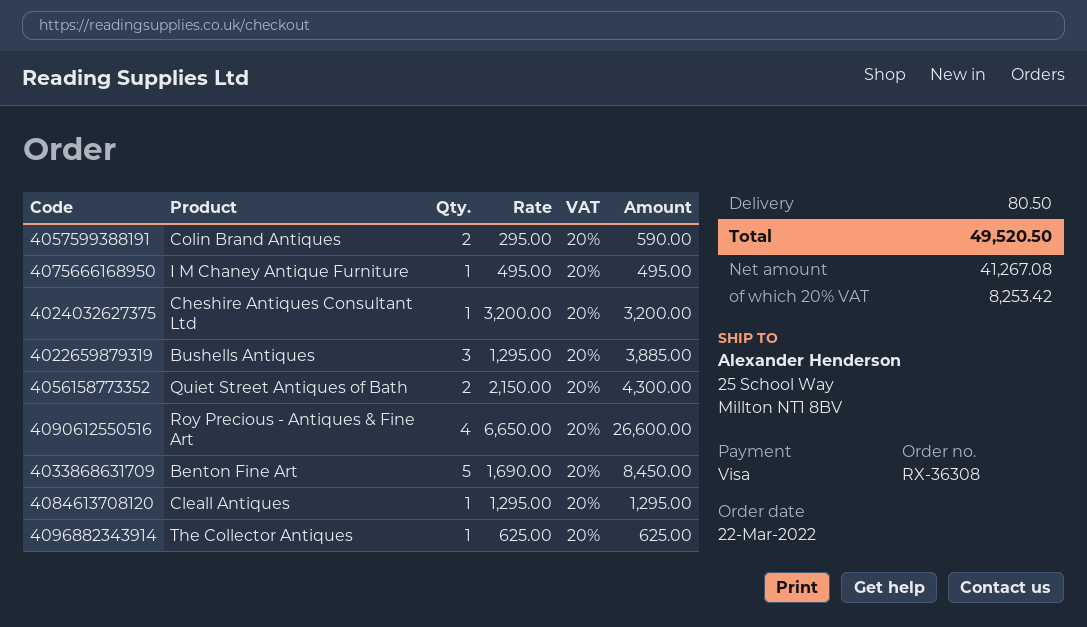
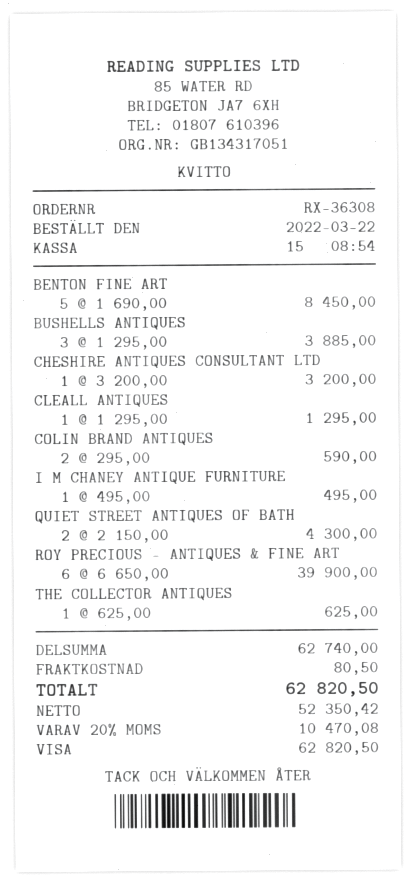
Roy Precious - Antiques & Fine Art: 4 x 6650.00 = 26600.00 -> 6 x 6650.00 = 39900.00
net: 41267.08 -> 52350.42
tax: 20% = 8253.42 -> 20% = 10470.08
total: 49520.50 -> 62820.50

